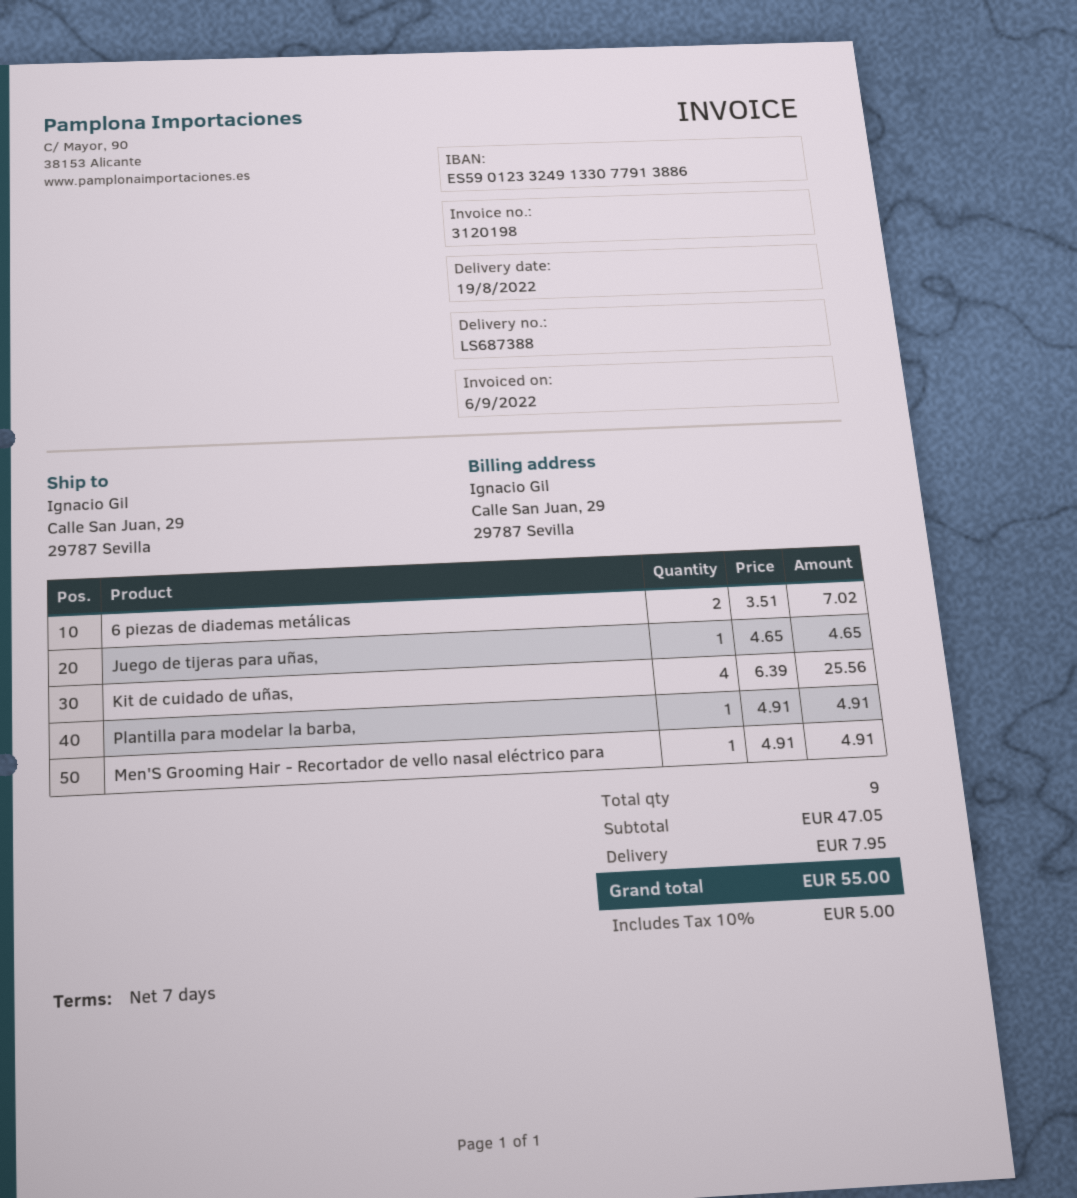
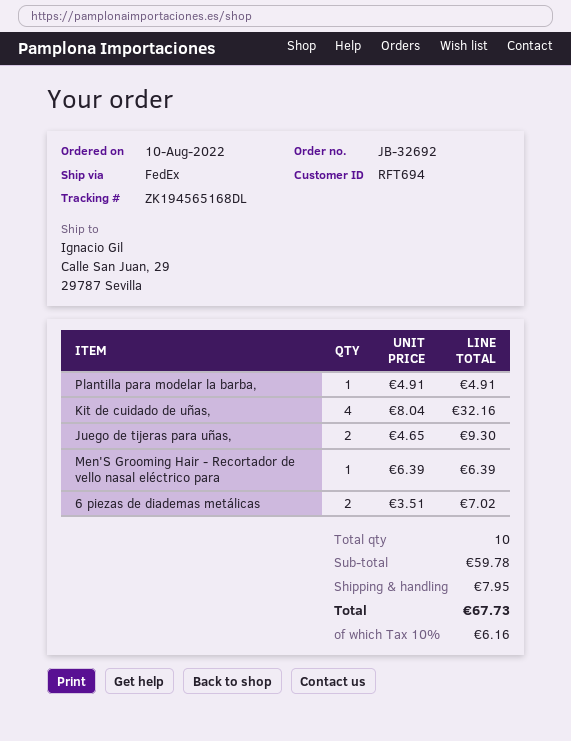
Juego de tijeras para uñas,: 1 x 4.65 = 4.65 -> 2 x 4.65 = 9.30
Kit de cuidado de uñas,: 4 x 6.39 = 25.56 -> 4 x 8.04 = 32.16
Men'S Grooming Hair - Recortador de vello nasal eléctrico para: 1 x 4.91 = 4.91 -> 1 x 6.39 = 6.39
total quantity: 9 -> 10
subtotal: 47.05 -> 59.78
tax: 10% = 5.00 -> 10% = 6.16
total: 55.00 -> 67.73

